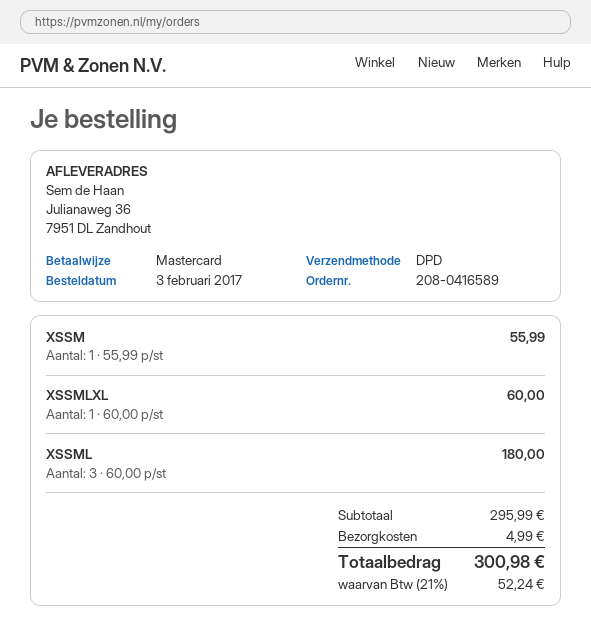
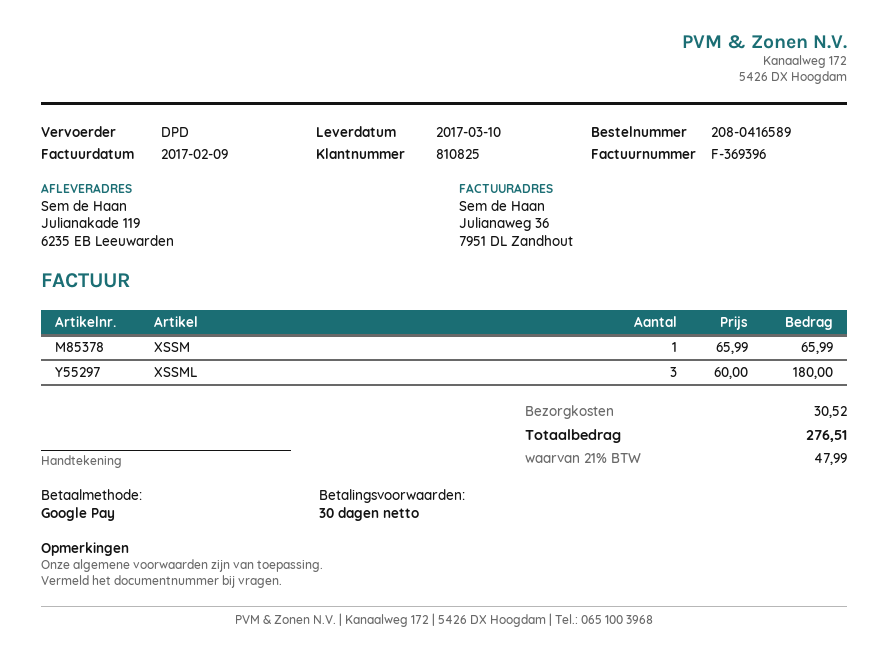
payment method: Mastercard -> Google Pay
ship to: Julianaweg 36, 7951 DL Zandhout -> Julianakade 119, 6235 EB Leeuwarden
XSSM: 1 x 55.99 = 55.99 -> 1 x 65.99 = 65.99
XSSMLXL: 1 x 60.00 = 60.00 -> none
shipping: 4.99 -> 30.52
tax: 21% = 52.24 -> 21% = 47.99
total: 300.98 -> 276.51

